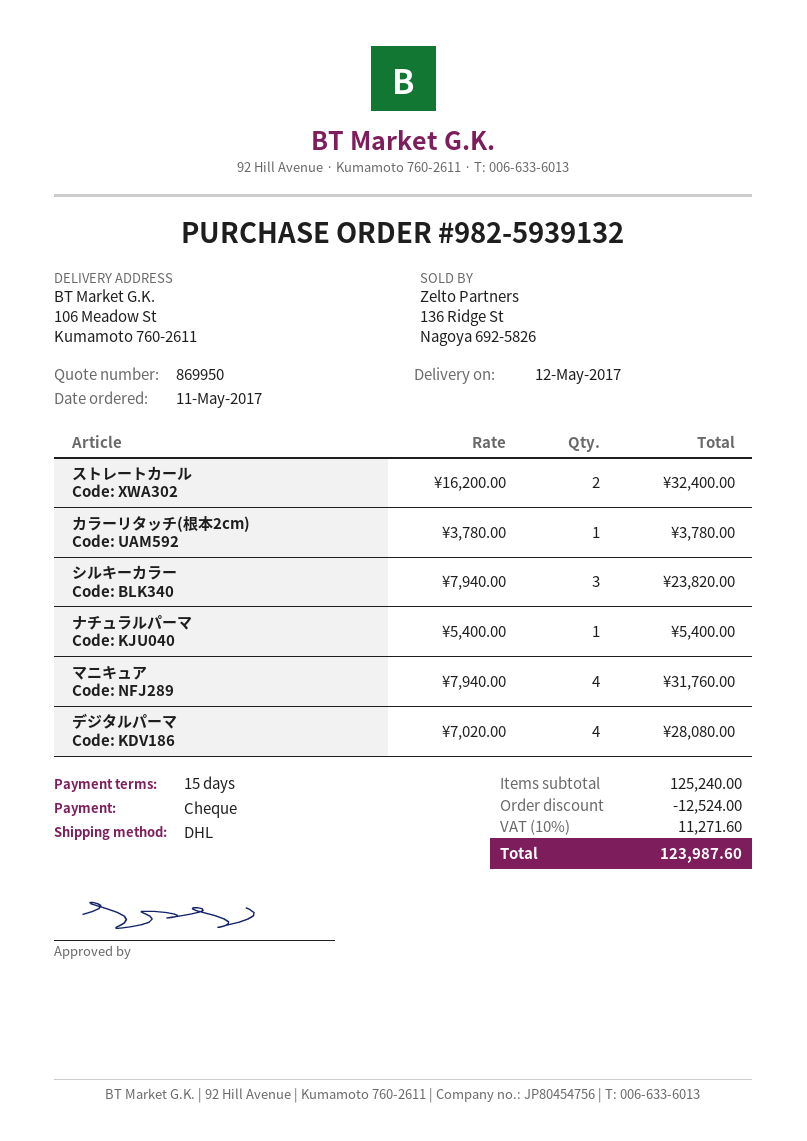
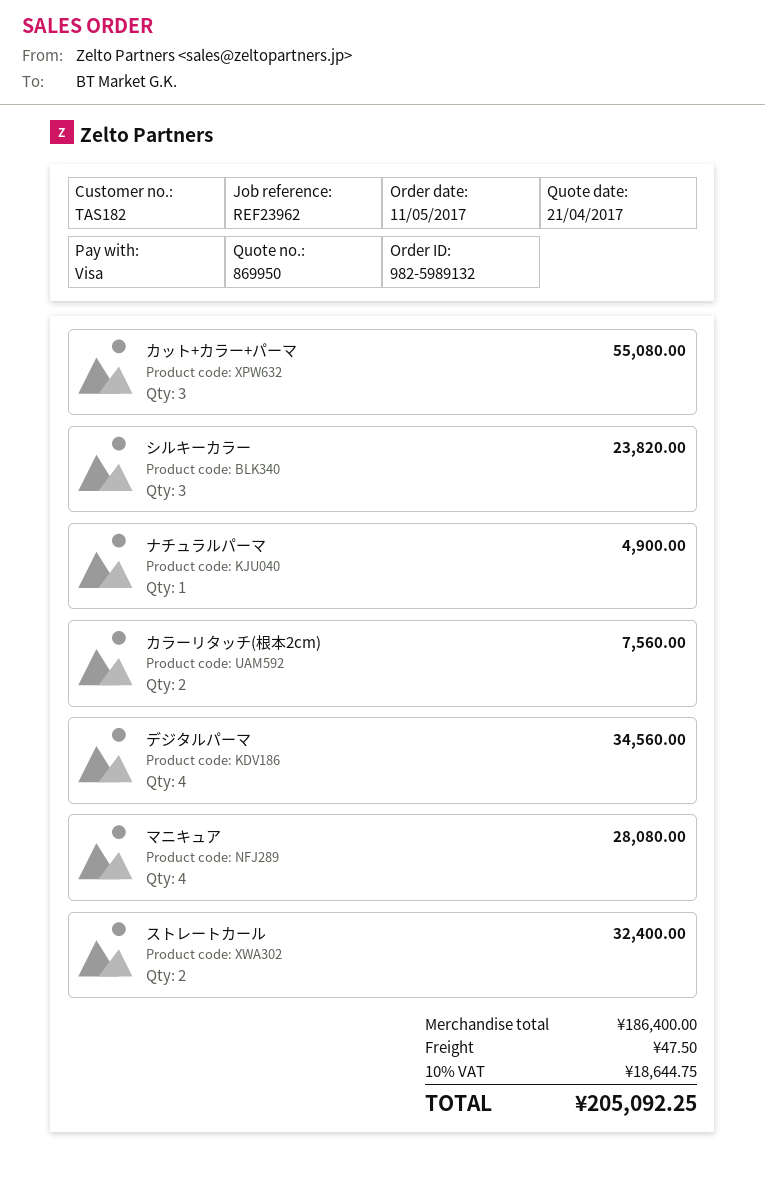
order number: 982-5939132 -> 982-5989132
payment method: cheque -> Visa
カラーリタッチ(根本2cm): 1 for 3780.00 -> 2 for 7560.00
ナチュラルパーマ: 1 for 5400.00 -> 1 for 4900.00
マニキュア: 4 for 31760.00 -> 4 for 28080.00
デジタルパーマ: 4 for 28080.00 -> 4 for 34560.00
カット+カラー+パーマ: none -> 3 for 55080.00
subtotal: 125240.00 -> 186400.00
discount: 12524.00 -> none
shipping: none -> 47.50
tax: 10% = 11271.60 -> 10% = 18644.75
total: 123987.60 -> 205092.25

